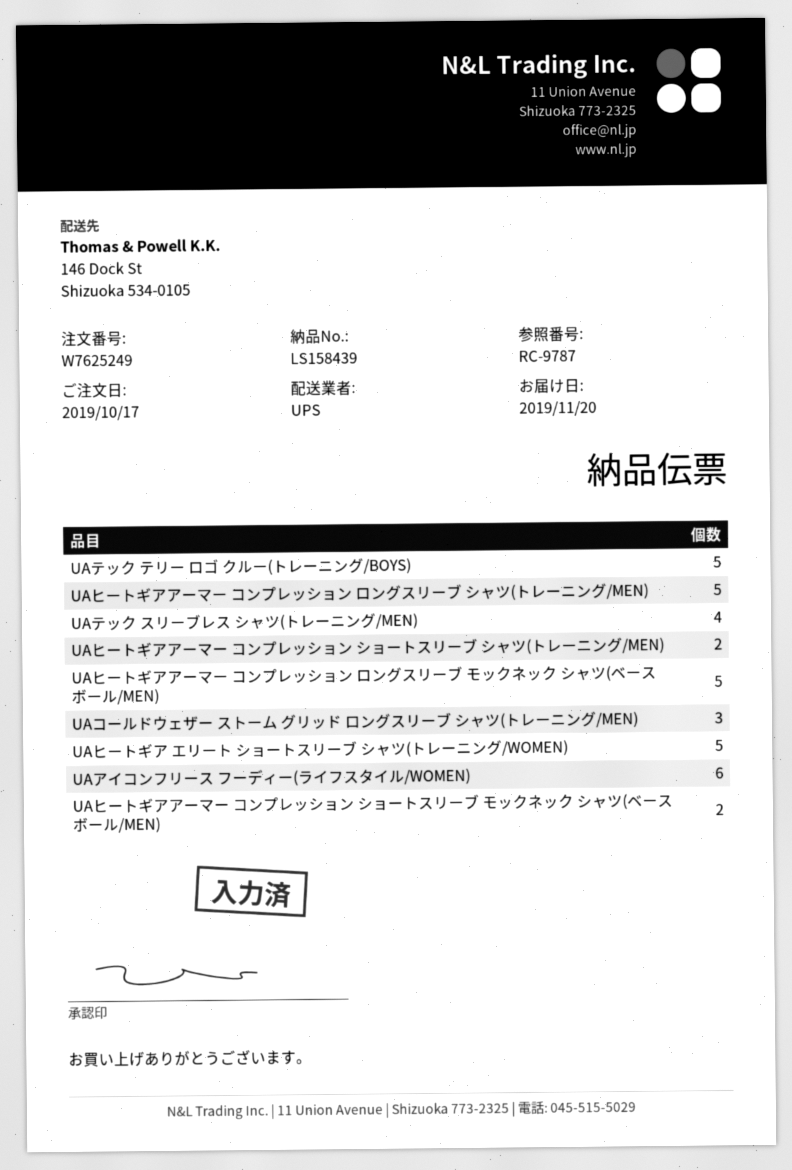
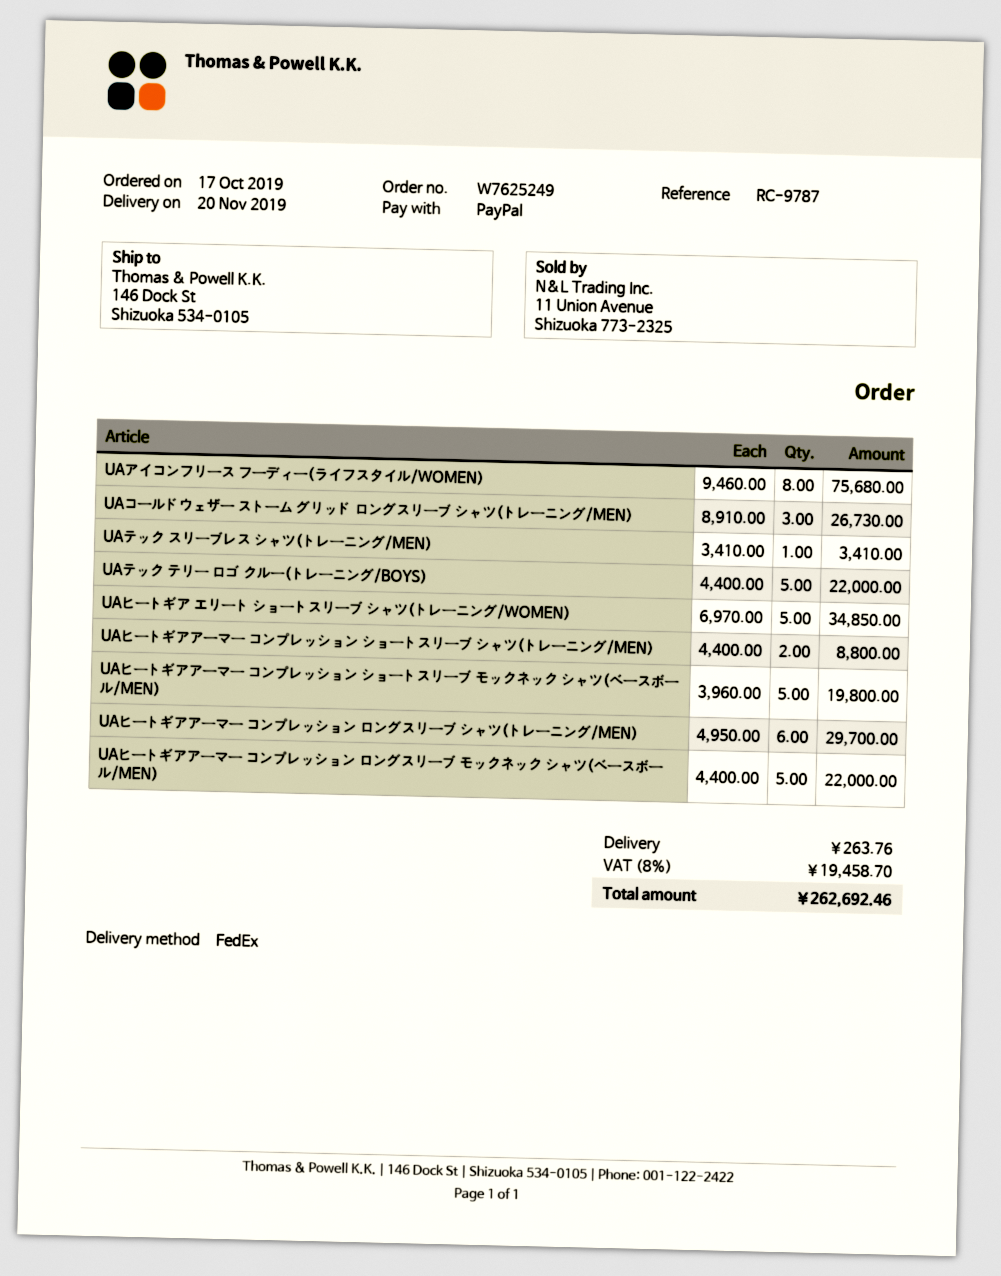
shipping method: UPS -> FedEx
UAヒートギアアーマー コンプレッション ロングスリーブ シャツ(トレーニング/MEN): 5 -> 6
UAテック スリーブレス シャツ(トレーニング/MEN): 4 -> 1
UAアイコンフリース フーディー(ライフスタイル/WOMEN): 6 -> 8
UAヒートギアアーマー コンプレッション ショートスリーブ モックネック シャツ(ベースボール/MEN): 2 -> 5

